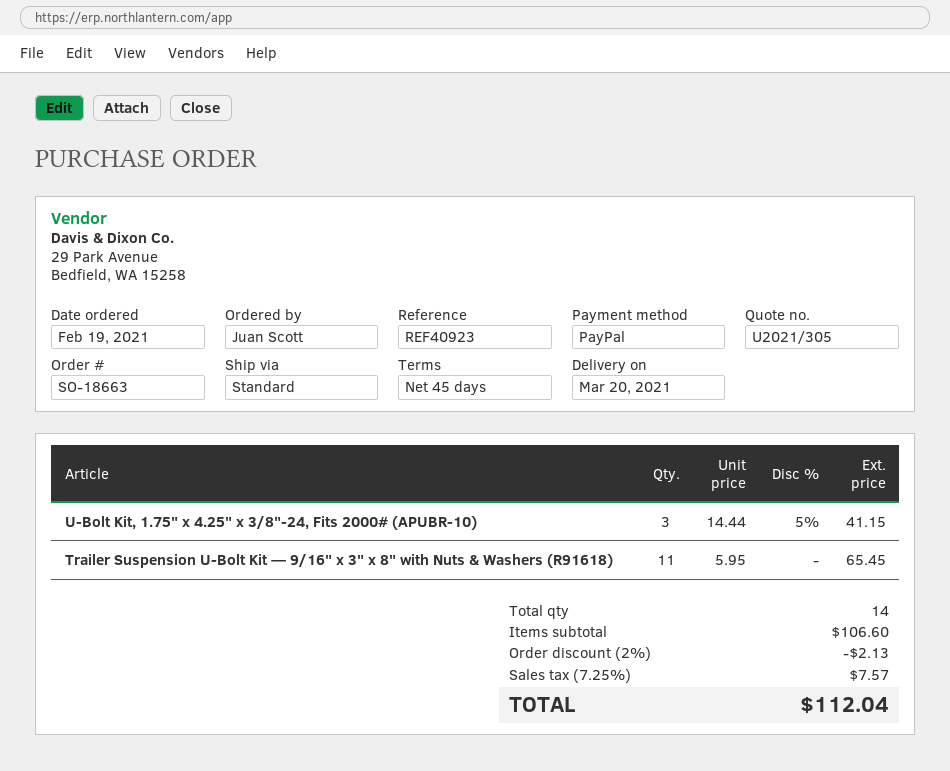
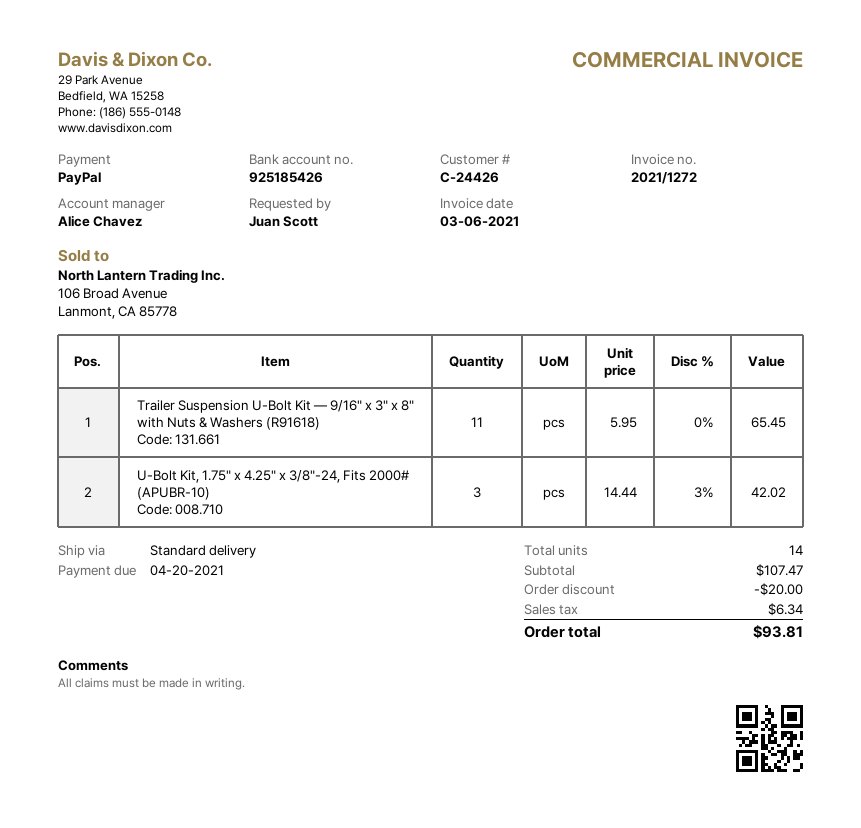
U-Bolt Kit, 1.75" x 4.25" x 3/8"-24, Fits 2000# (APUBR-10): 3 x 14.44 - 5% = 41.15 -> 3 x 14.44 - 3% = 42.02
subtotal: 106.60 -> 107.47
discount: 2.13 -> 20.00
tax: 7.57 -> 6.34
total: 112.04 -> 93.81

